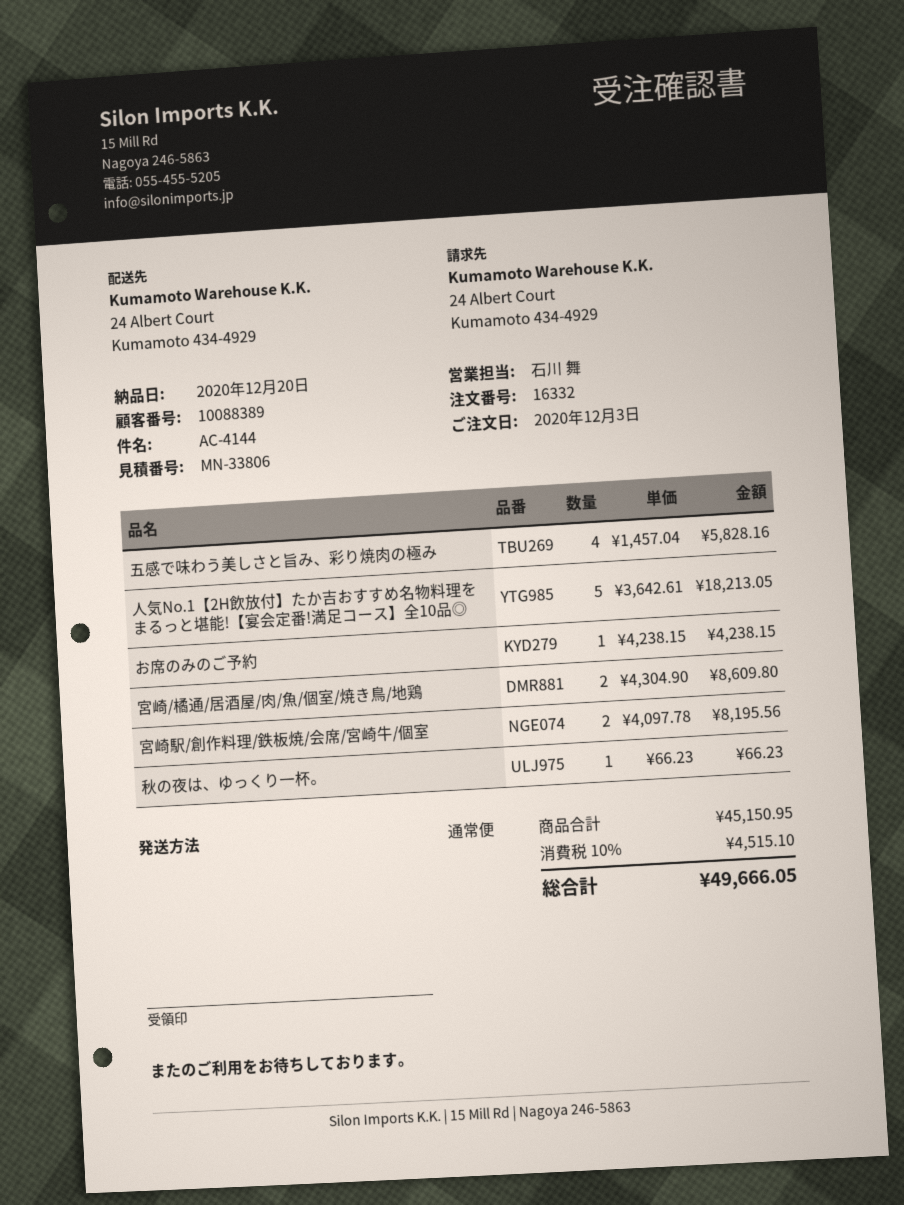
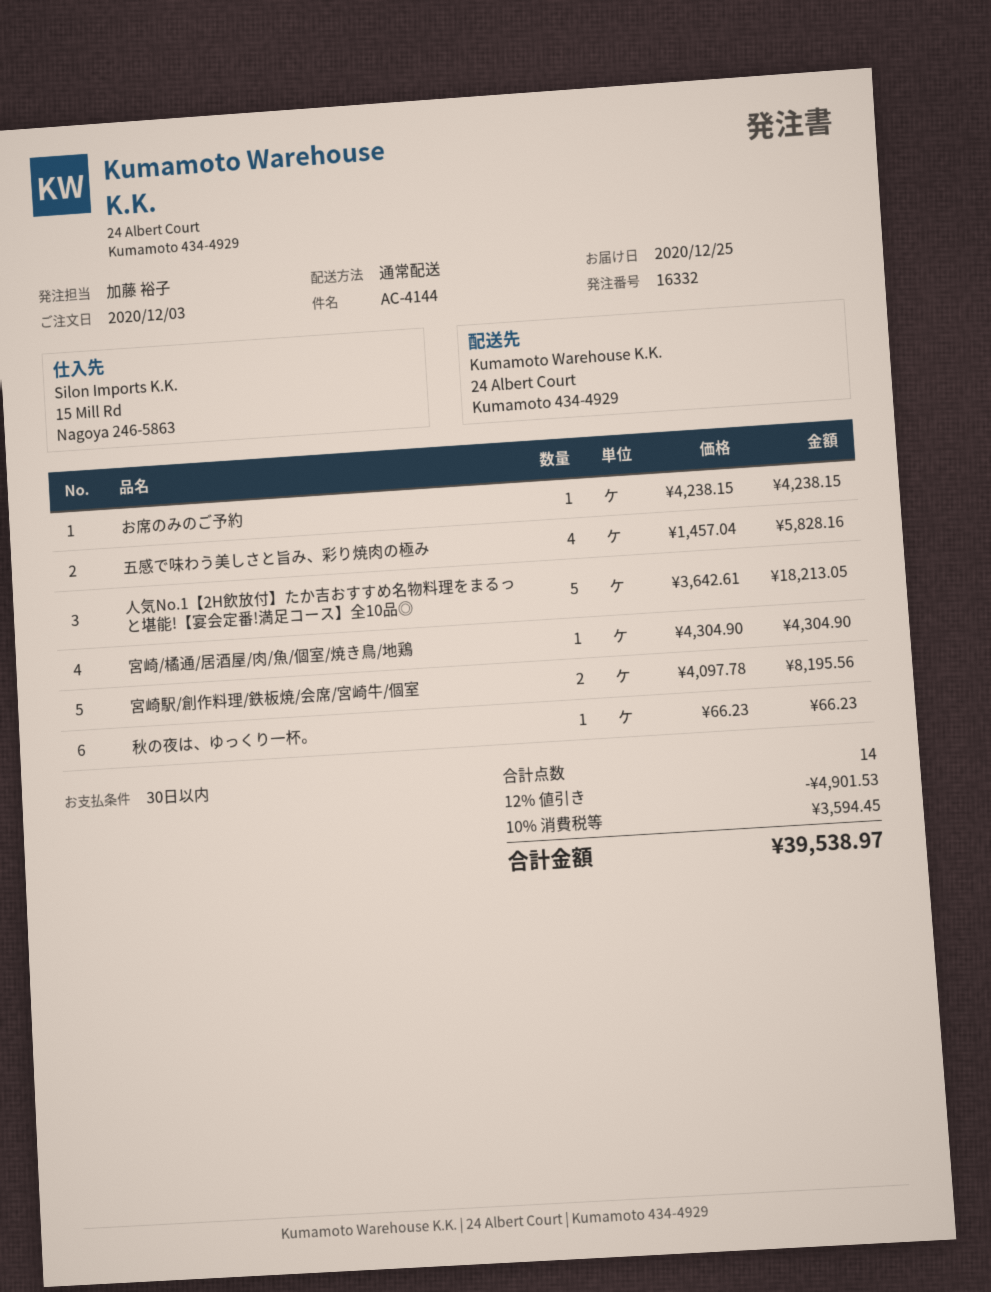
delivery date: 2020-12-20 -> 2020-12-25
宮崎/橘通/居酒屋/肉/魚/個室/焼き鳥/地鶏: 2 x 4304.90 = 8609.80 -> 1 x 4304.90 = 4304.90
discount: none -> 12% = 4901.53
tax: 10% = 4515.10 -> 10% = 3594.45
total: 49666.05 -> 39538.97

